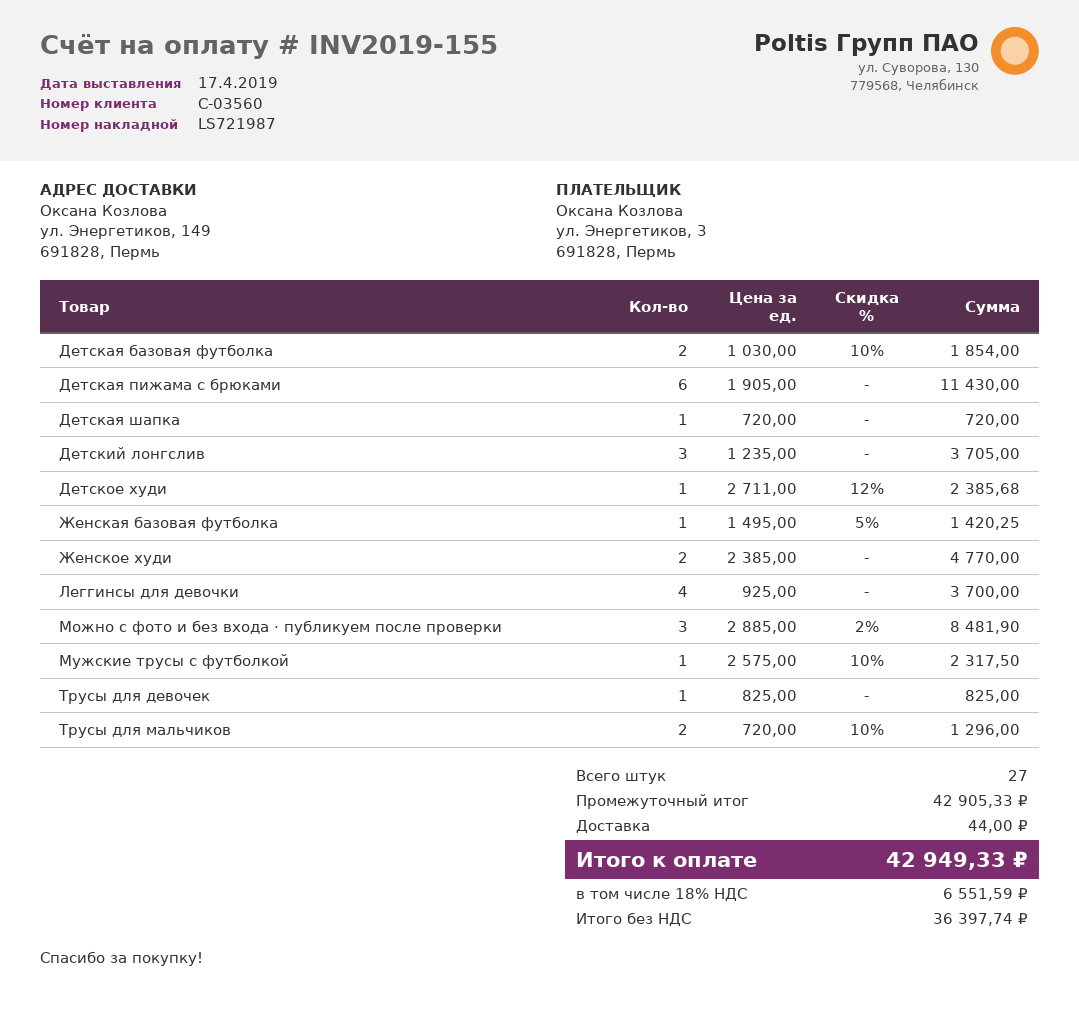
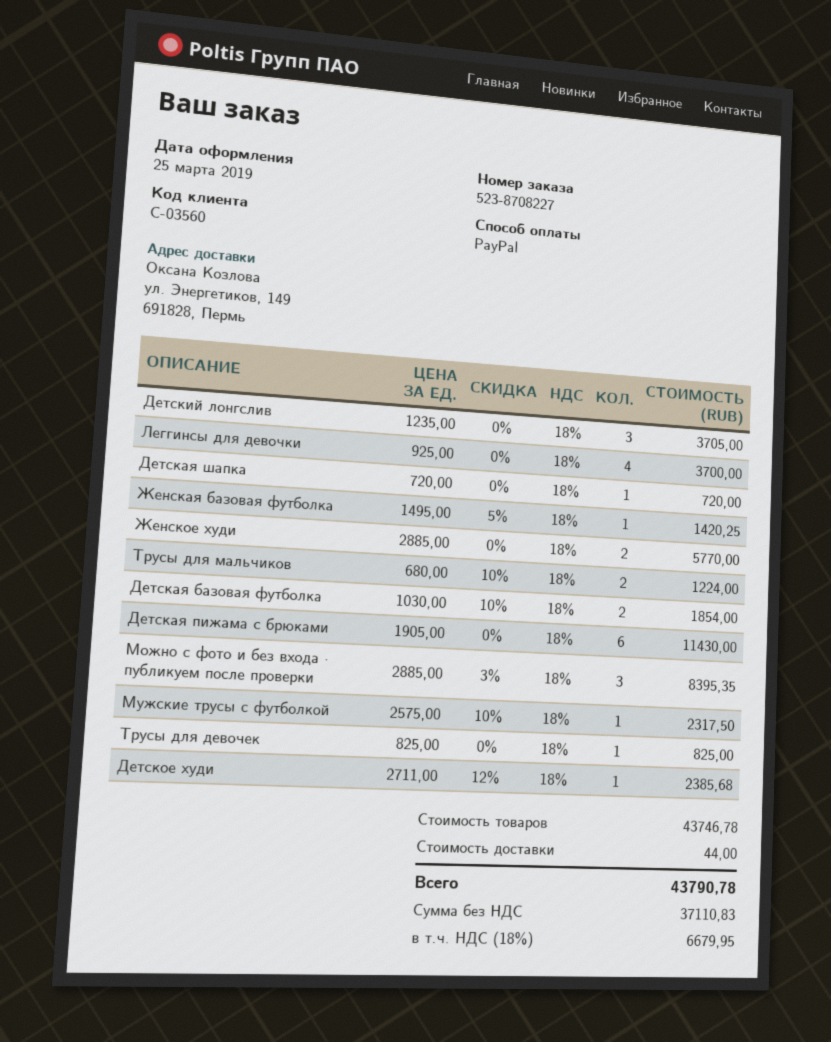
Женское худи: 2 x 2385.00 = 4770.00 -> 2 x 2885.00 = 5770.00
Можно с фото и без входа · публикуем после проверки: 3 x 2885.00 - 2% = 8481.90 -> 3 x 2885.00 - 3% = 8395.35
Трусы для мальчиков: 2 x 720.00 - 10% = 1296.00 -> 2 x 680.00 - 10% = 1224.00
subtotal: 42905.33 -> 43746.78
net: 36397.74 -> 37110.83
tax: 18% = 6551.59 -> 18% = 6679.95
total: 42949.33 -> 43790.78

